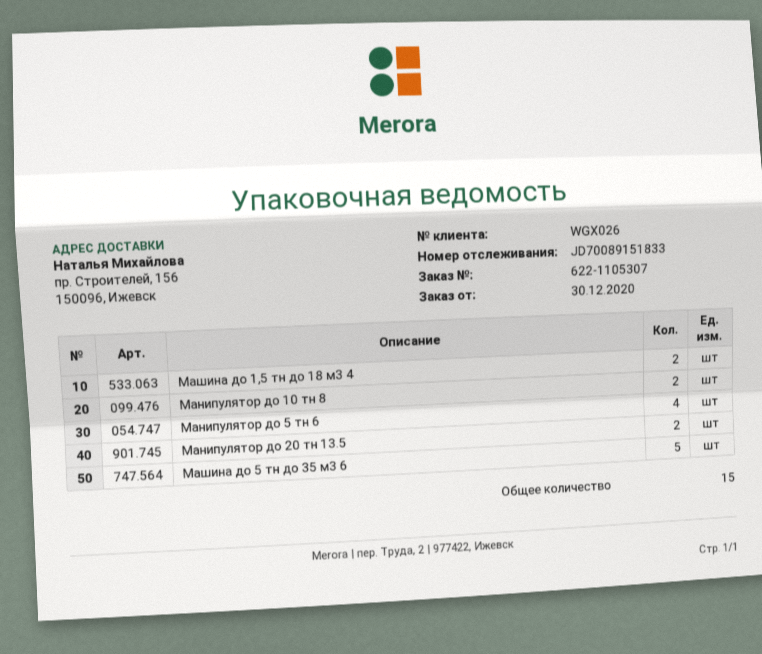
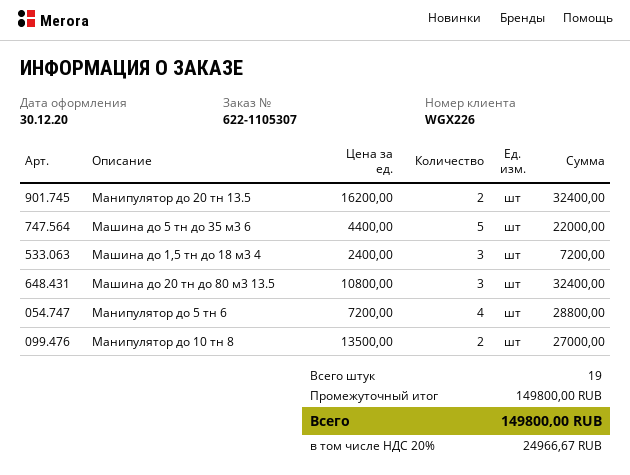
customer number: WGX026 -> WGX226
Машина до 1,5 тн до 18 м3 4: 2 -> 3
Машина до 20 тн до 80 м3 13.5: none -> 3
total quantity: 15 -> 19

